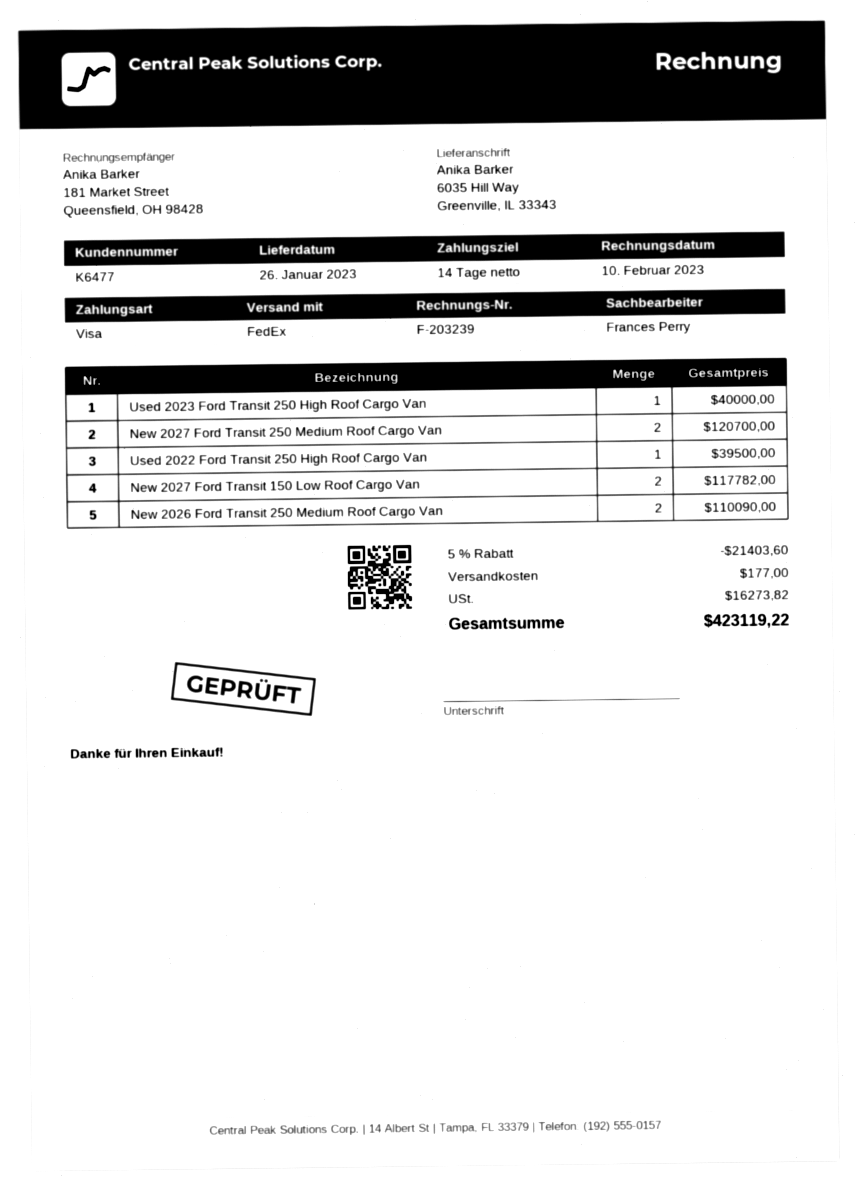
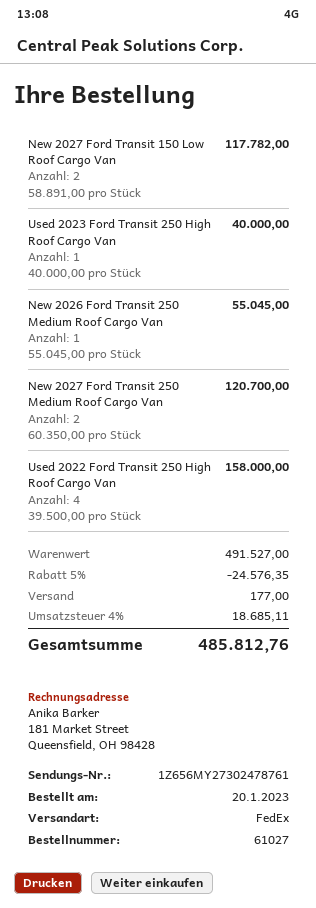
Used 2022 Ford Transit 250 High Roof Cargo Van: 1 for 39500.00 -> 4 for 158000.00
New 2026 Ford Transit 250 Medium Roof Cargo Van: 2 for 110090.00 -> 1 for 55045.00
discount: 5% = 21403.60 -> 5% = 24576.35
tax: 16273.82 -> 18685.11
total: 423119.22 -> 485812.76

